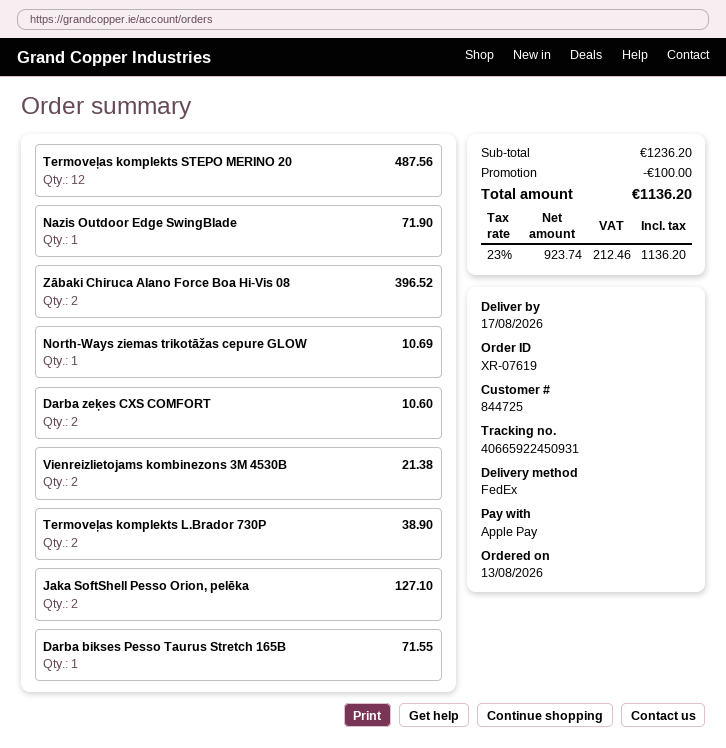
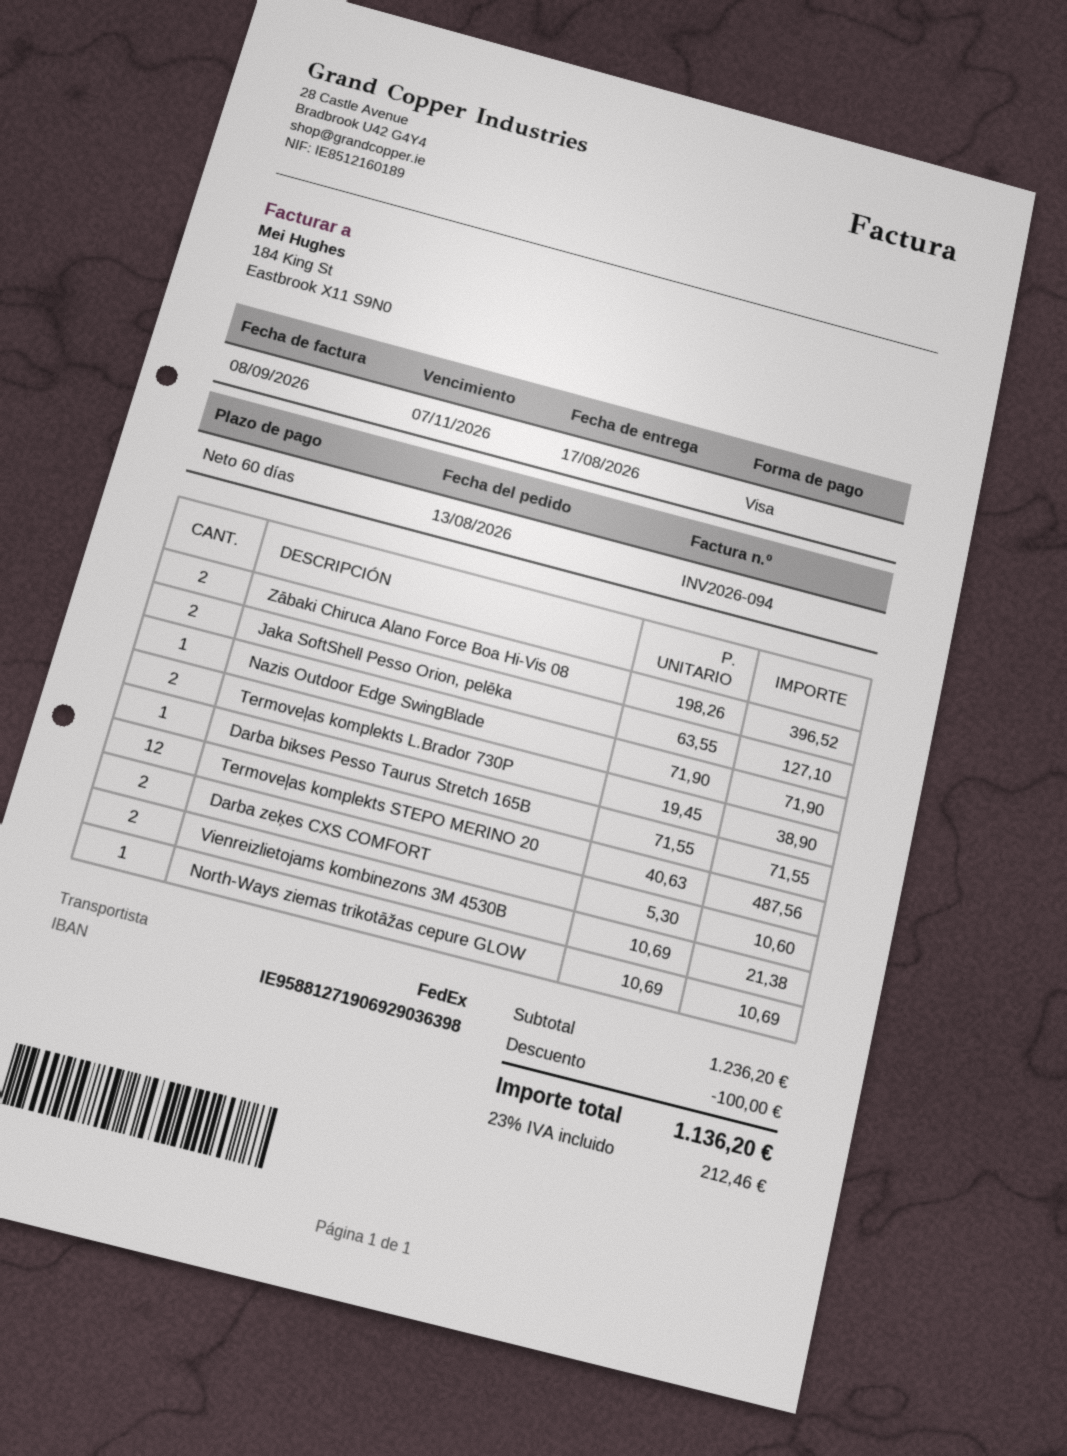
payment method: Apple Pay -> Visa

